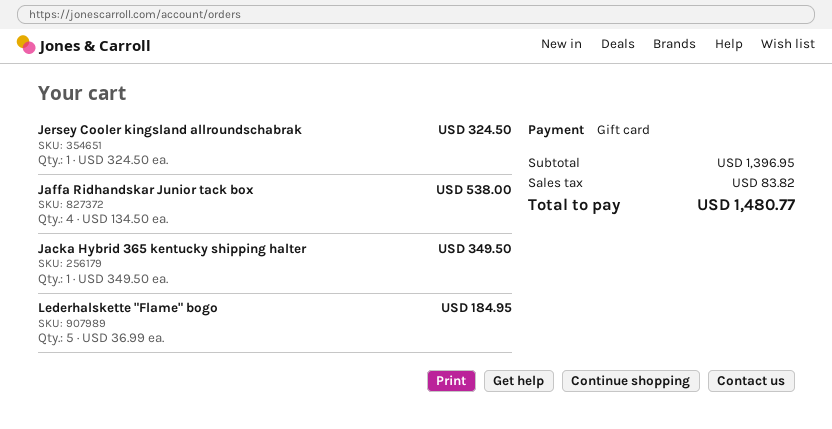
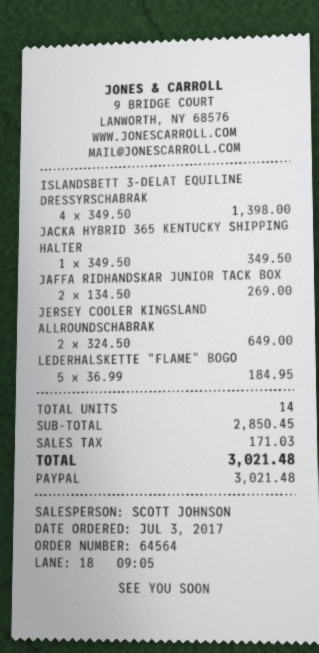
payment method: gift card -> PayPal
Jersey Cooler kingsland allroundschabrak: 1 x 324.50 = 324.50 -> 2 x 324.50 = 649.00
Jaffa Ridhandskar Junior tack box: 4 x 134.50 = 538.00 -> 2 x 134.50 = 269.00
ISLANDSBETT 3-DELAT EQUILINE DRESSYRSCHABRAK: none -> 4 x 349.50 = 1398.00
subtotal: 1396.95 -> 2850.45
tax: 83.82 -> 171.03
total: 1480.77 -> 3021.48

